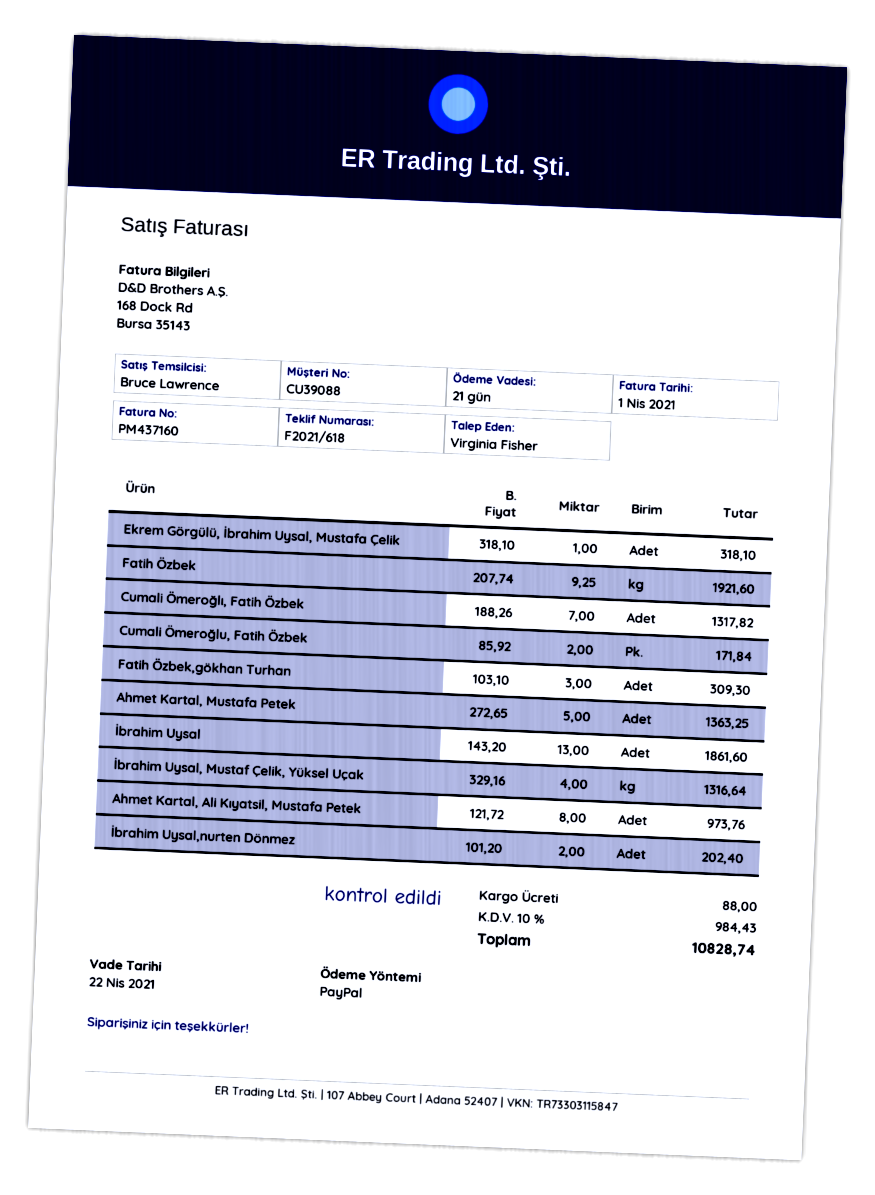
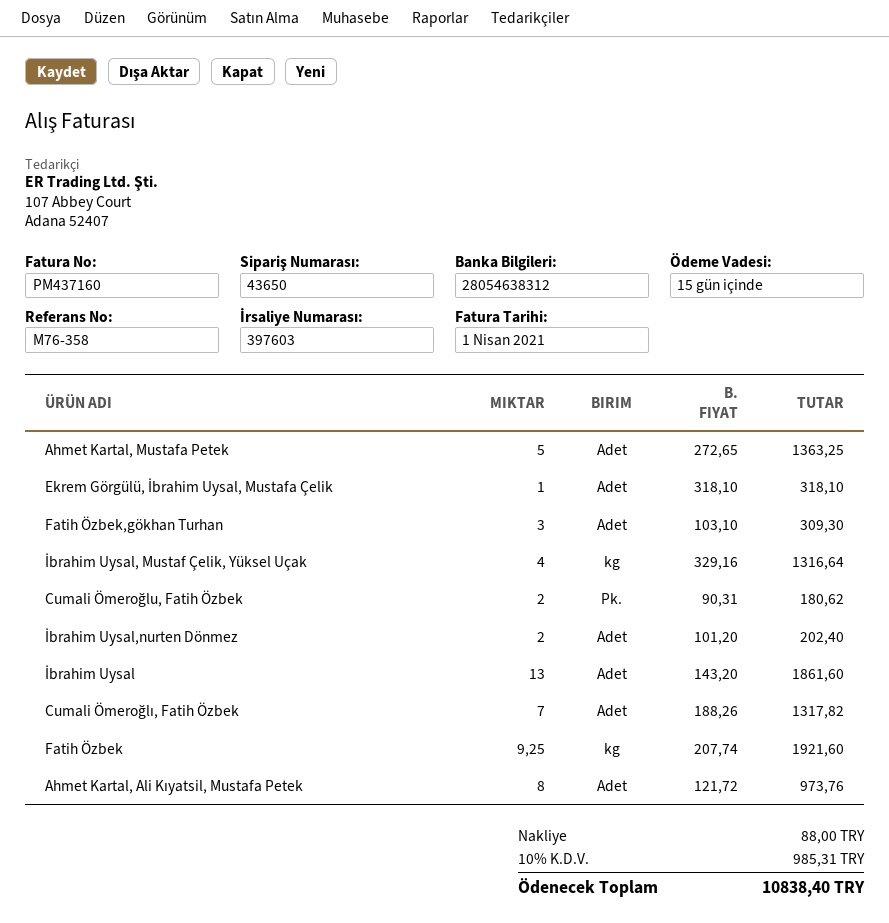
payment terms: 21 days -> 15 days
Cumali Ömeroğlu, Fatih Özbek: 2 x 85.92 = 171.84 -> 2 x 90.31 = 180.62
tax: 10% = 984.43 -> 10% = 985.31
total: 10828.74 -> 10838.40

